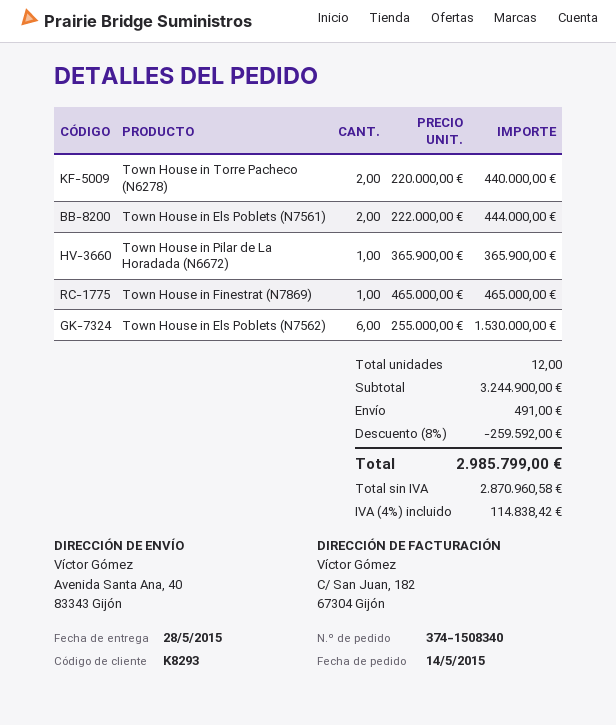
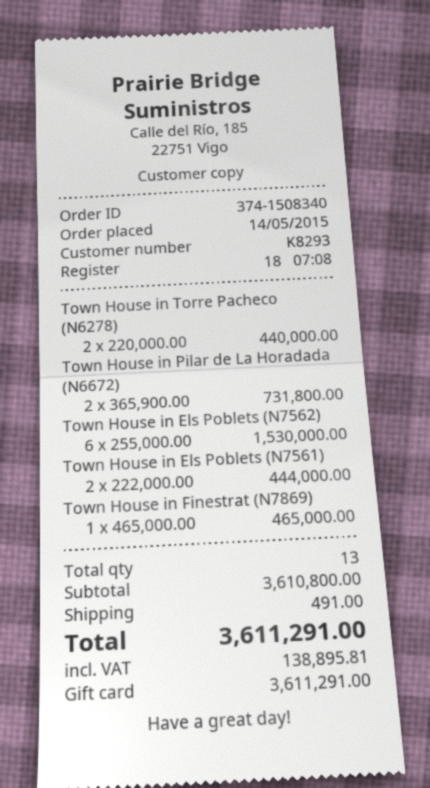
Town House in Pilar de La Horadada (N6672): 1 x 365900.00 = 365900.00 -> 2 x 365900.00 = 731800.00
total quantity: 12 -> 13
subtotal: 3244900.00 -> 3610800.00
discount: 8% = 259592.00 -> none
tax: 114838.42 -> 138895.81
total: 2985799.00 -> 3611291.00

